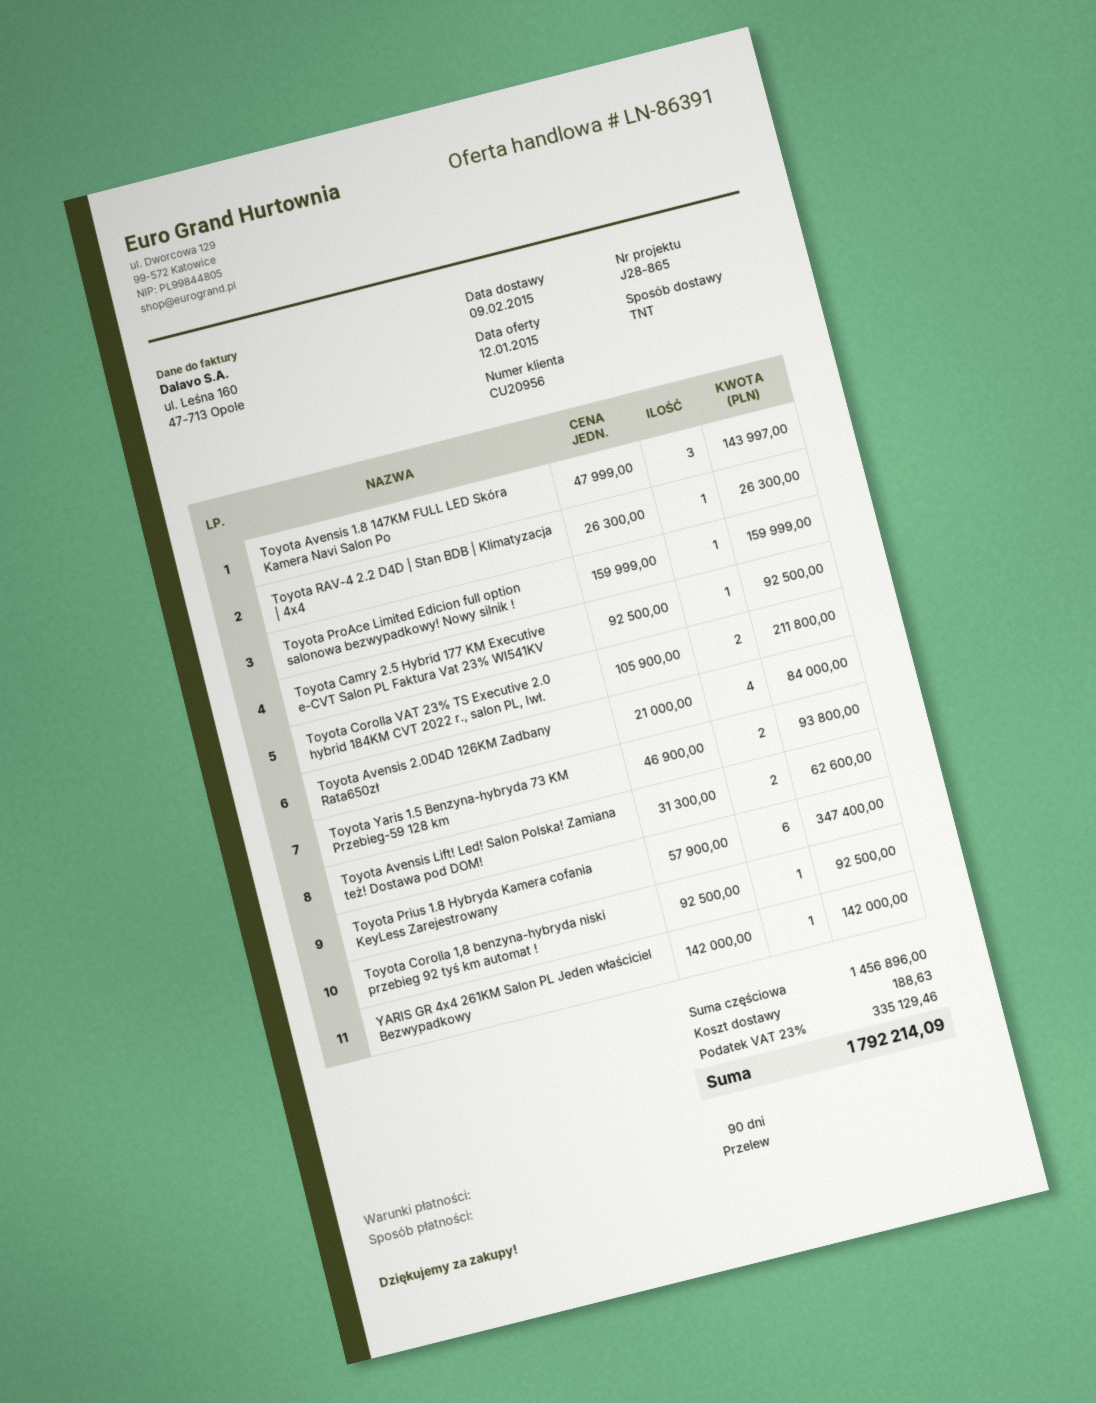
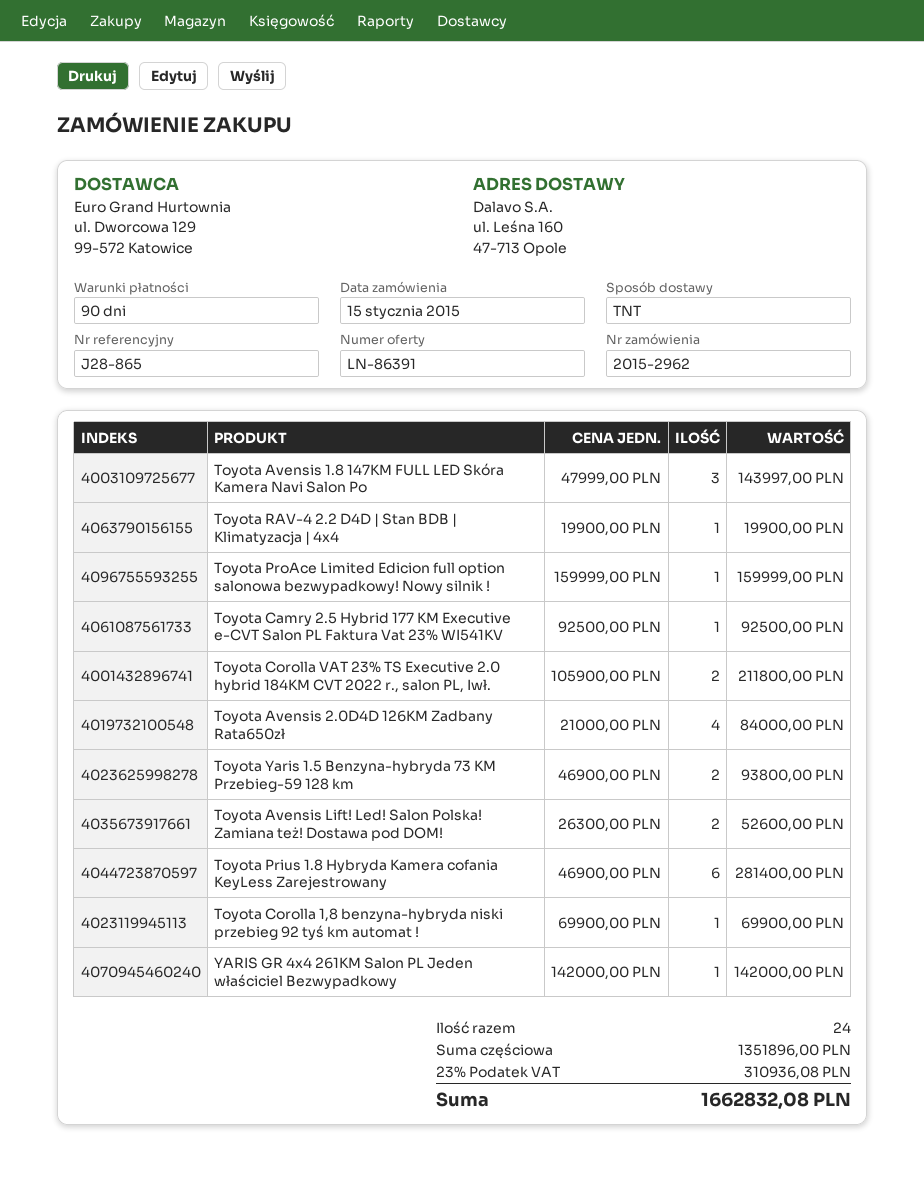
Toyota RAV-4 2.2 D4D | Stan BDB | Klimatyzacja | 4x4: 1 x 26300.00 = 26300.00 -> 1 x 19900.00 = 19900.00
Toyota Avensis Lift! Led! Salon Polska! Zamiana też! Dostawa pod DOM!: 2 x 31300.00 = 62600.00 -> 2 x 26300.00 = 52600.00
Toyota Prius 1.8 Hybryda Kamera cofania KeyLess Zarejestrowany: 6 x 57900.00 = 347400.00 -> 6 x 46900.00 = 281400.00
Toyota Corolla 1,8 benzyna-hybryda niski przebieg 92 tyś km automat !: 1 x 92500.00 = 92500.00 -> 1 x 69900.00 = 69900.00
subtotal: 1456896.00 -> 1351896.00
shipping: 188.63 -> none
tax: 23% = 335129.46 -> 23% = 310936.08
total: 1792214.09 -> 1662832.08

